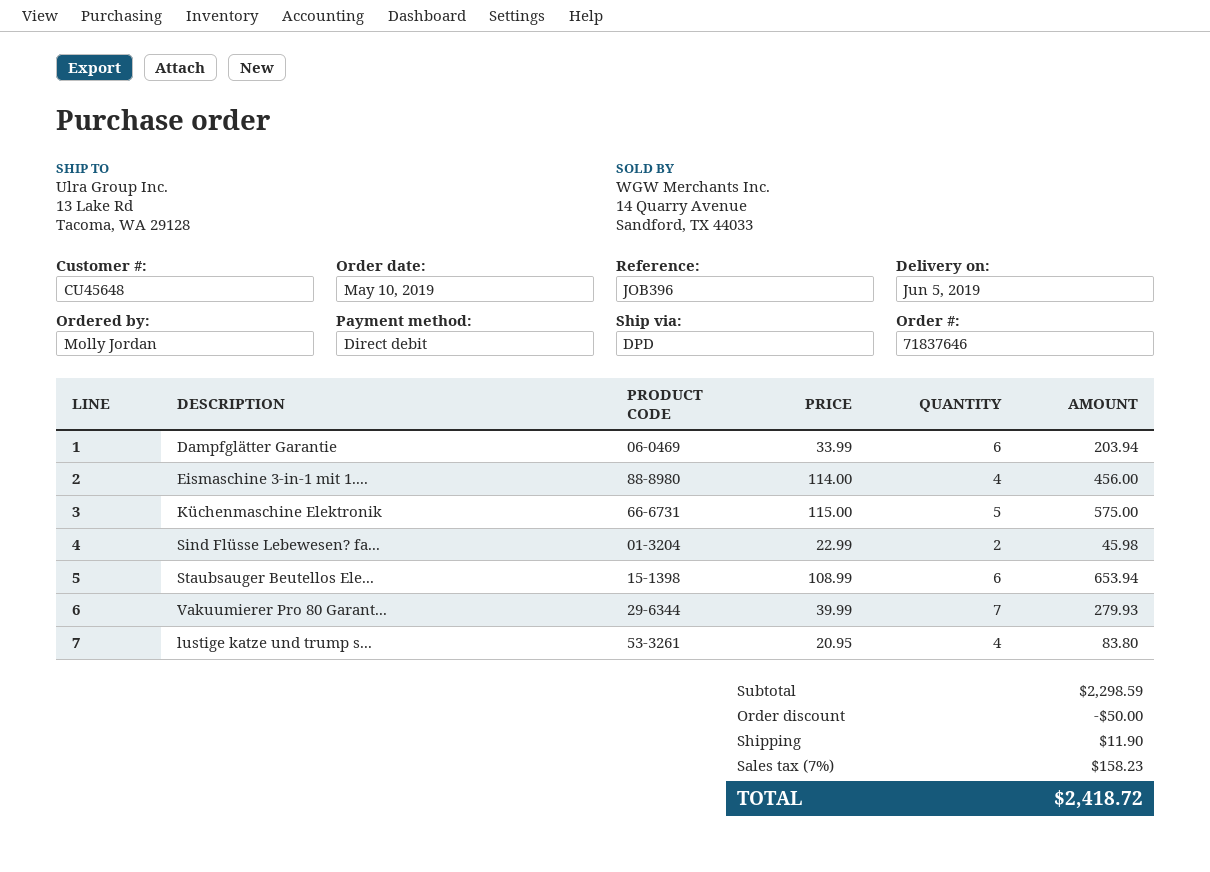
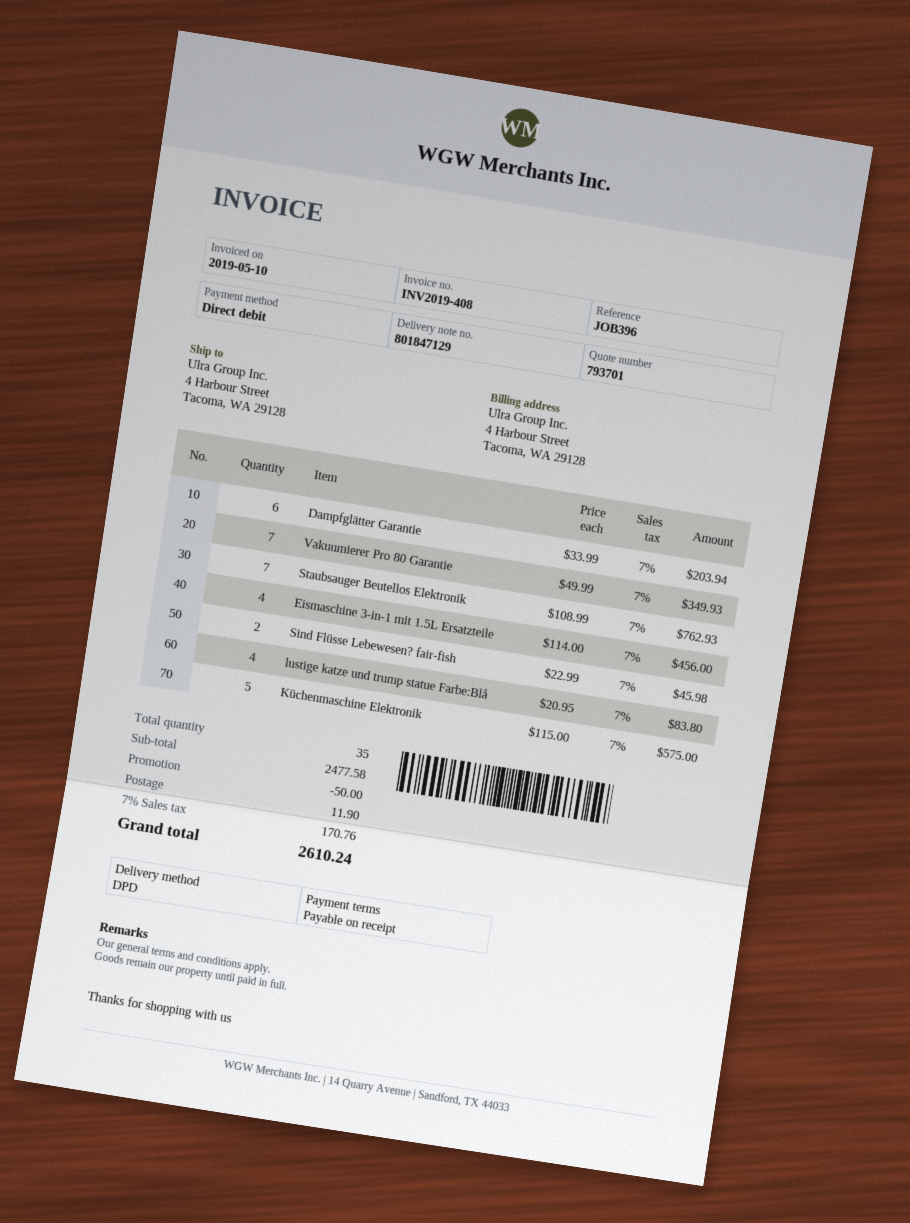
ship to: 13 Lake Rd, Tacoma, WA 29128 -> 4 Harbour Street, Tacoma, WA 29128
Staubsauger Beutellos Ele...: 6 x 108.99 = 653.94 -> 7 x 108.99 = 762.93
Vakuumierer Pro 80 Garant...: 7 x 39.99 = 279.93 -> 7 x 49.99 = 349.93
subtotal: 2298.59 -> 2477.58
tax: 7% = 158.23 -> 7% = 170.76
total: 2418.72 -> 2610.24

